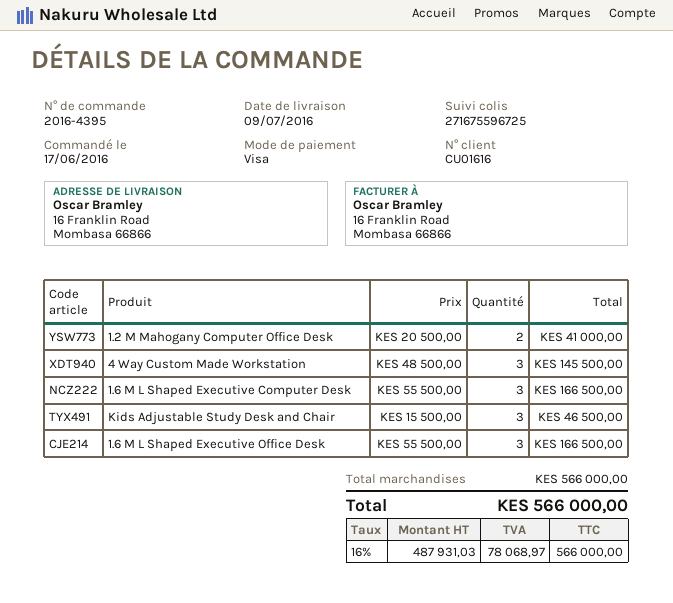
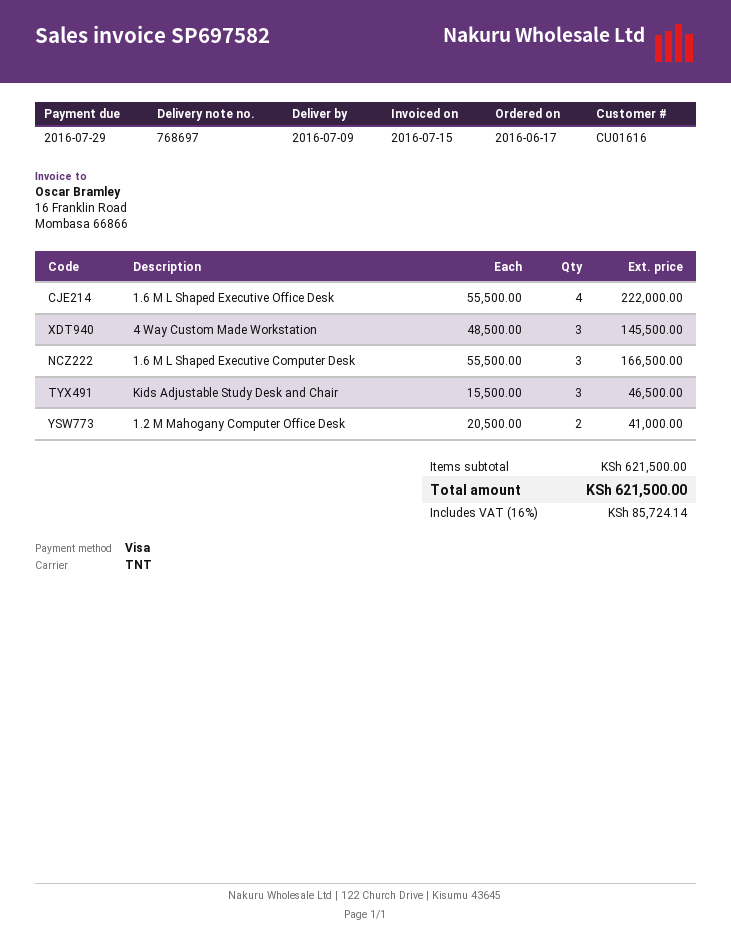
1.6 M L Shaped Executive Office Desk: 3 x 55500.00 = 166500.00 -> 4 x 55500.00 = 222000.00
subtotal: 566000.00 -> 621500.00
tax: 16% = 78068.97 -> 16% = 85724.14
total: 566000.00 -> 621500.00

